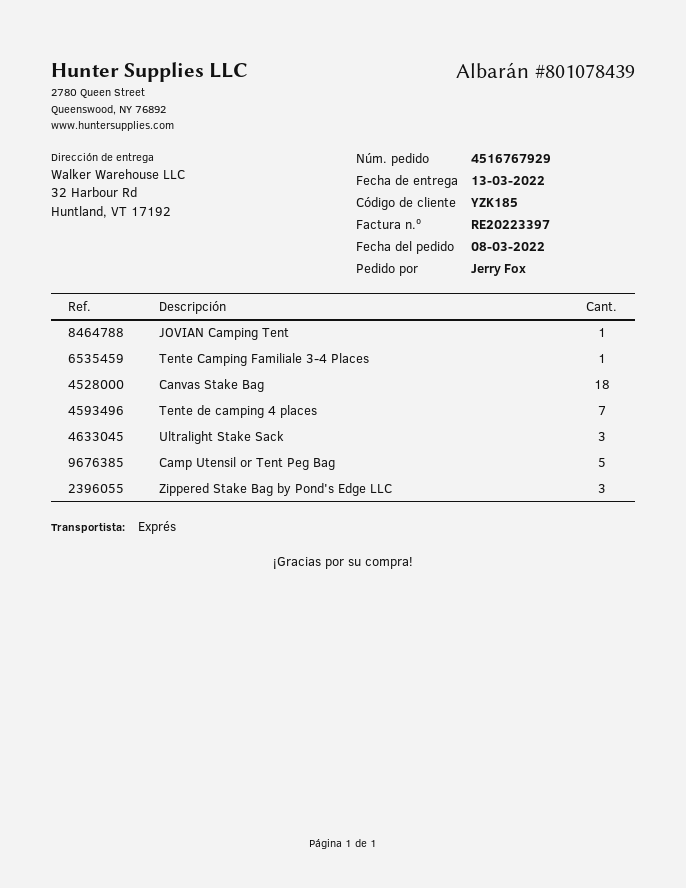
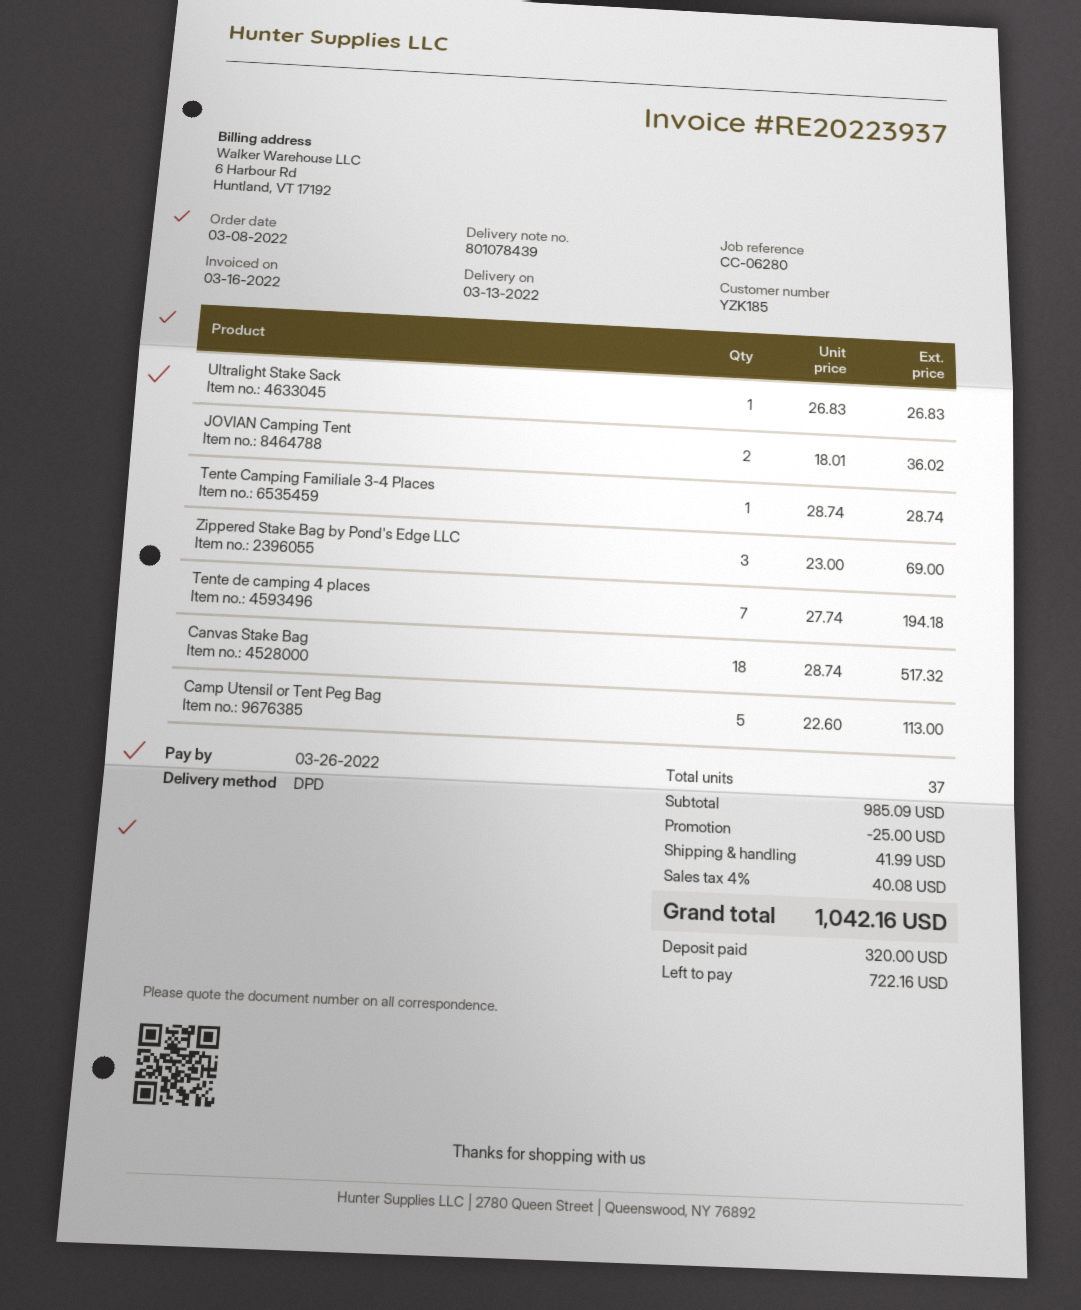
invoice number: RE20223397 -> RE20223937
shipping method: express -> DPD
JOVIAN Camping Tent: 1 -> 2
Ultralight Stake Sack: 3 -> 1

